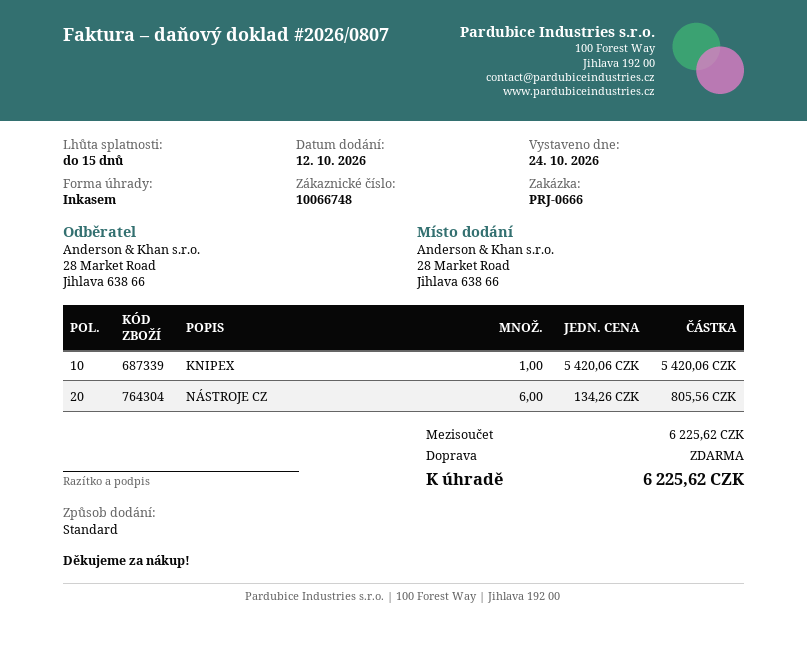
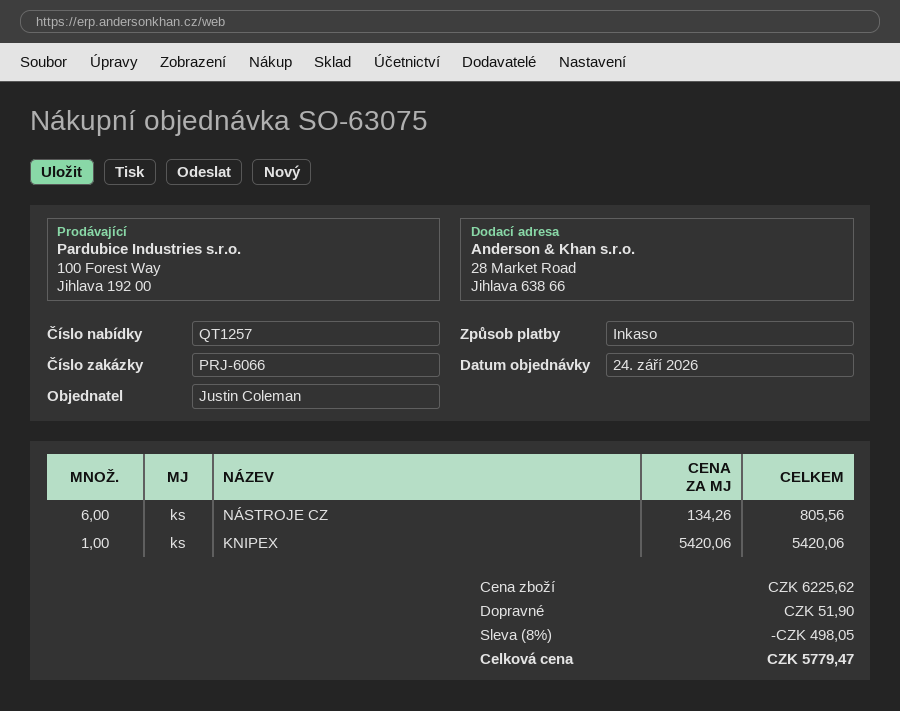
reference: PRJ-0666 -> PRJ-6066
discount: none -> 8% = 498.05
shipping: 0.00 -> 51.90
total: 6225.62 -> 5779.47

